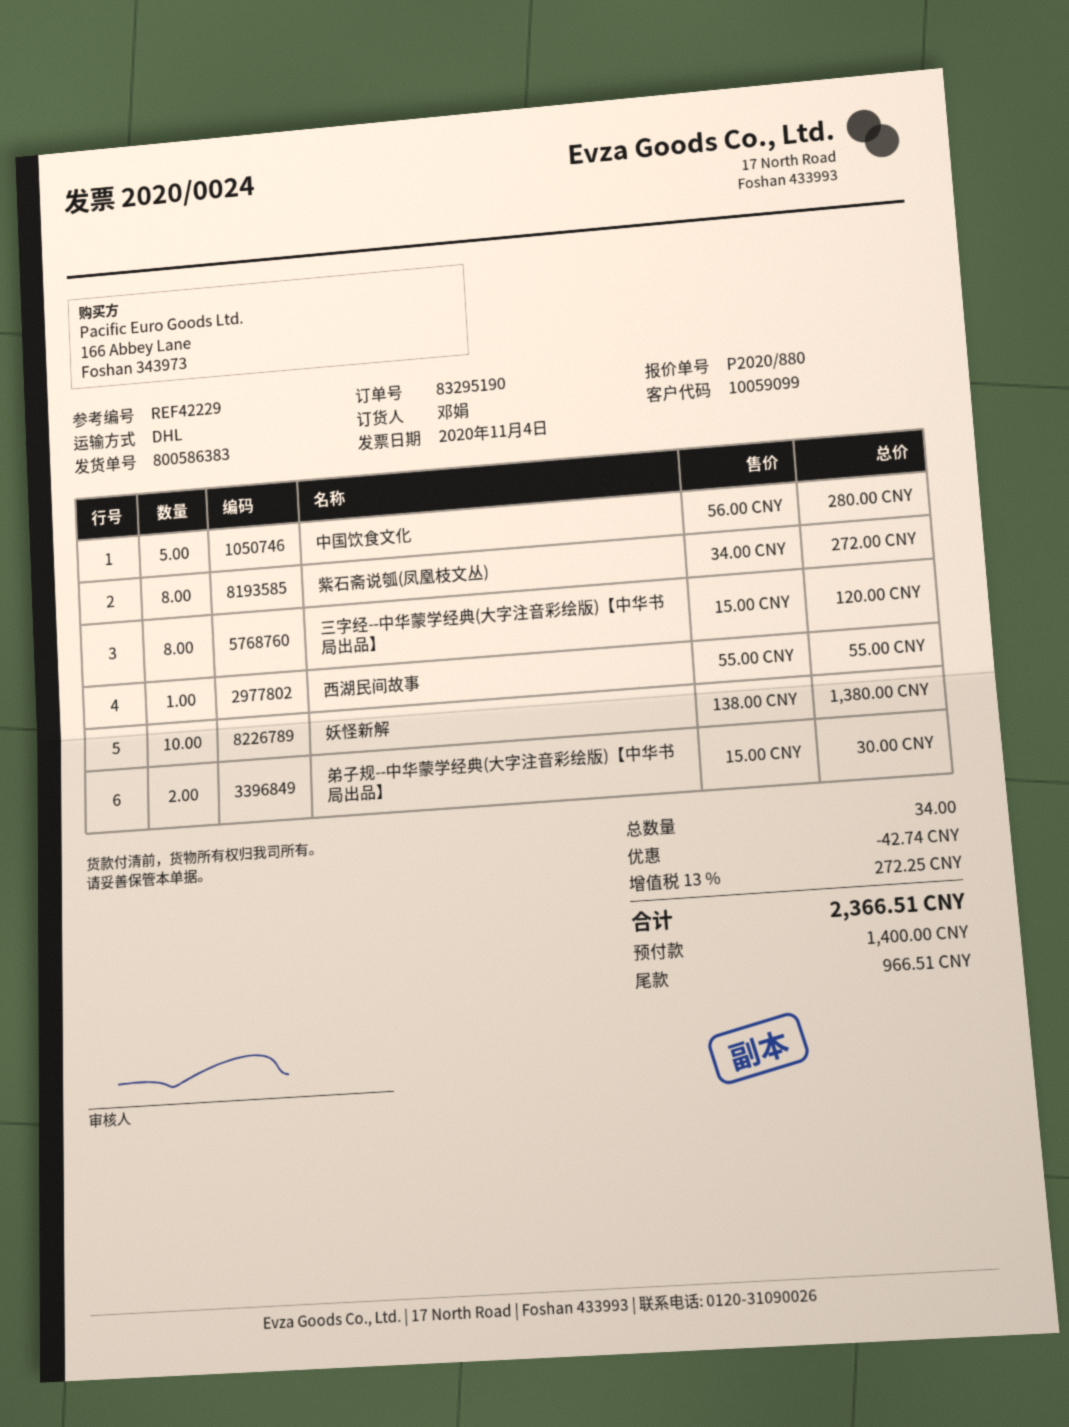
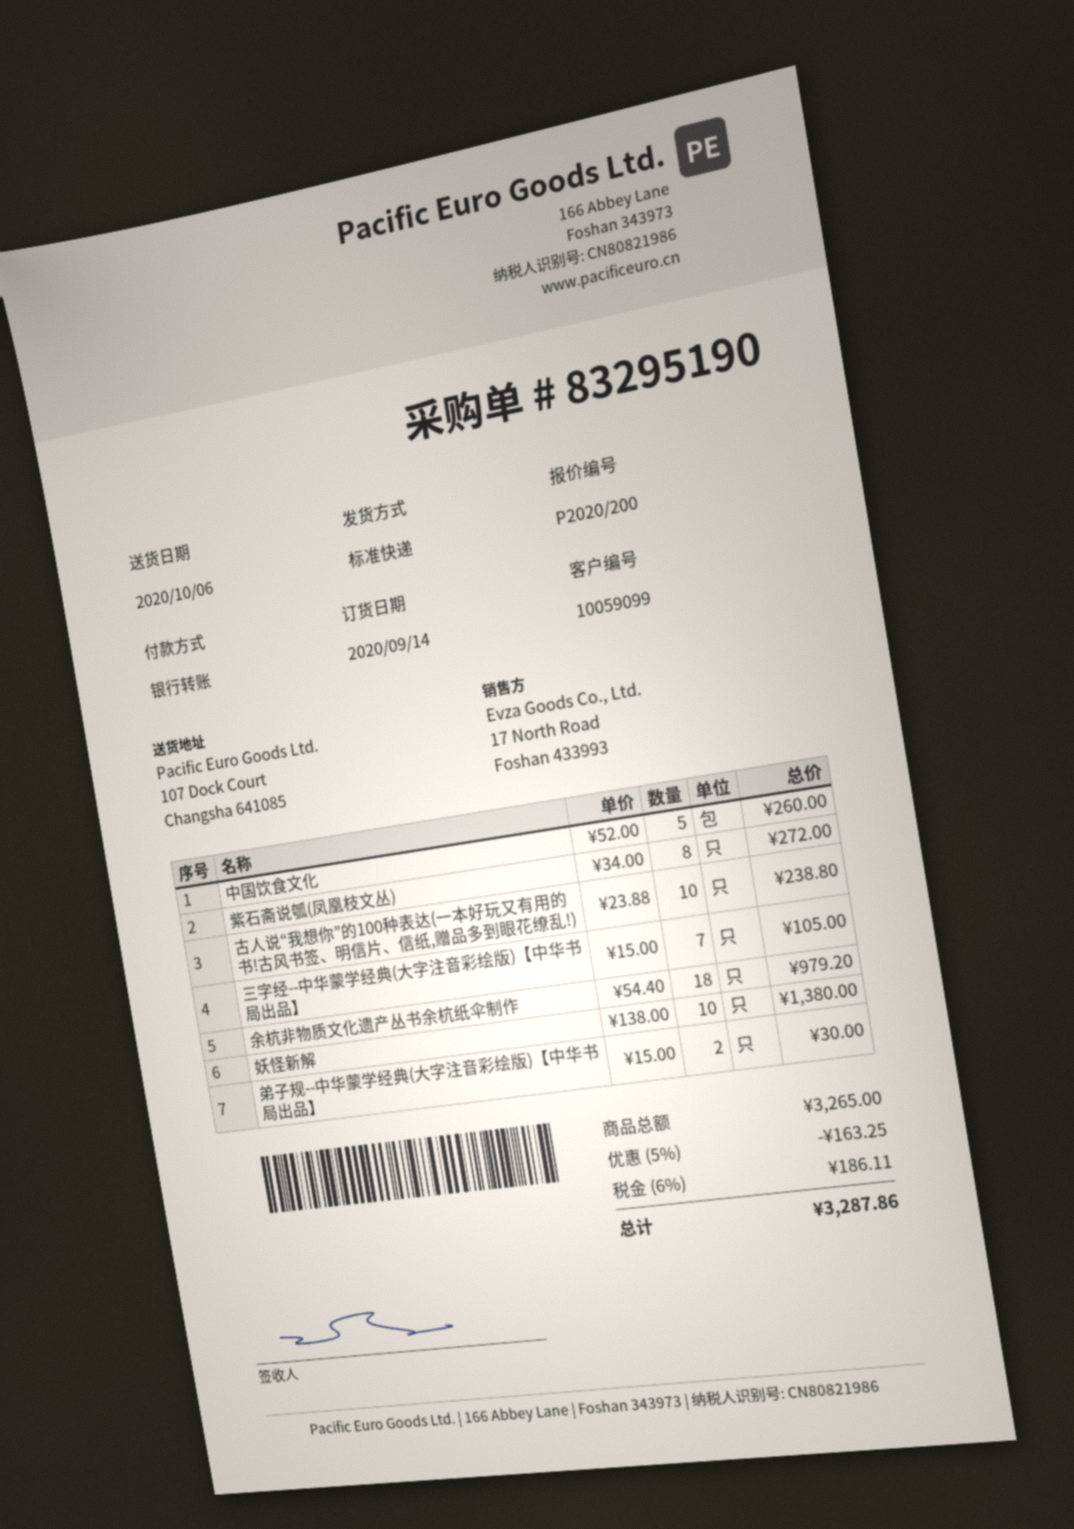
quote number: P2020/880 -> P2020/200
shipping method: DHL -> standard
中国饮食文化: 5 x 56.00 = 280.00 -> 5 x 52.00 = 260.00
三字经--中华蒙学经典(大字注音彩绘版)【中华书局出品】: 8 x 15.00 = 120.00 -> 7 x 15.00 = 105.00
西湖民间故事: 1 x 55.00 = 55.00 -> none
古人说“我想你”的100种表达(一本好玩又有用的书!古风书签、明信片、信纸,赠品多到眼花缭乱!): none -> 10 x 23.88 = 238.80
余杭非物质文化遗产丛书余杭纸伞制作: none -> 18 x 54.40 = 979.20
discount: 42.74 -> 163.25
tax: 13% = 272.25 -> 6% = 186.11
total: 2366.51 -> 3287.86

